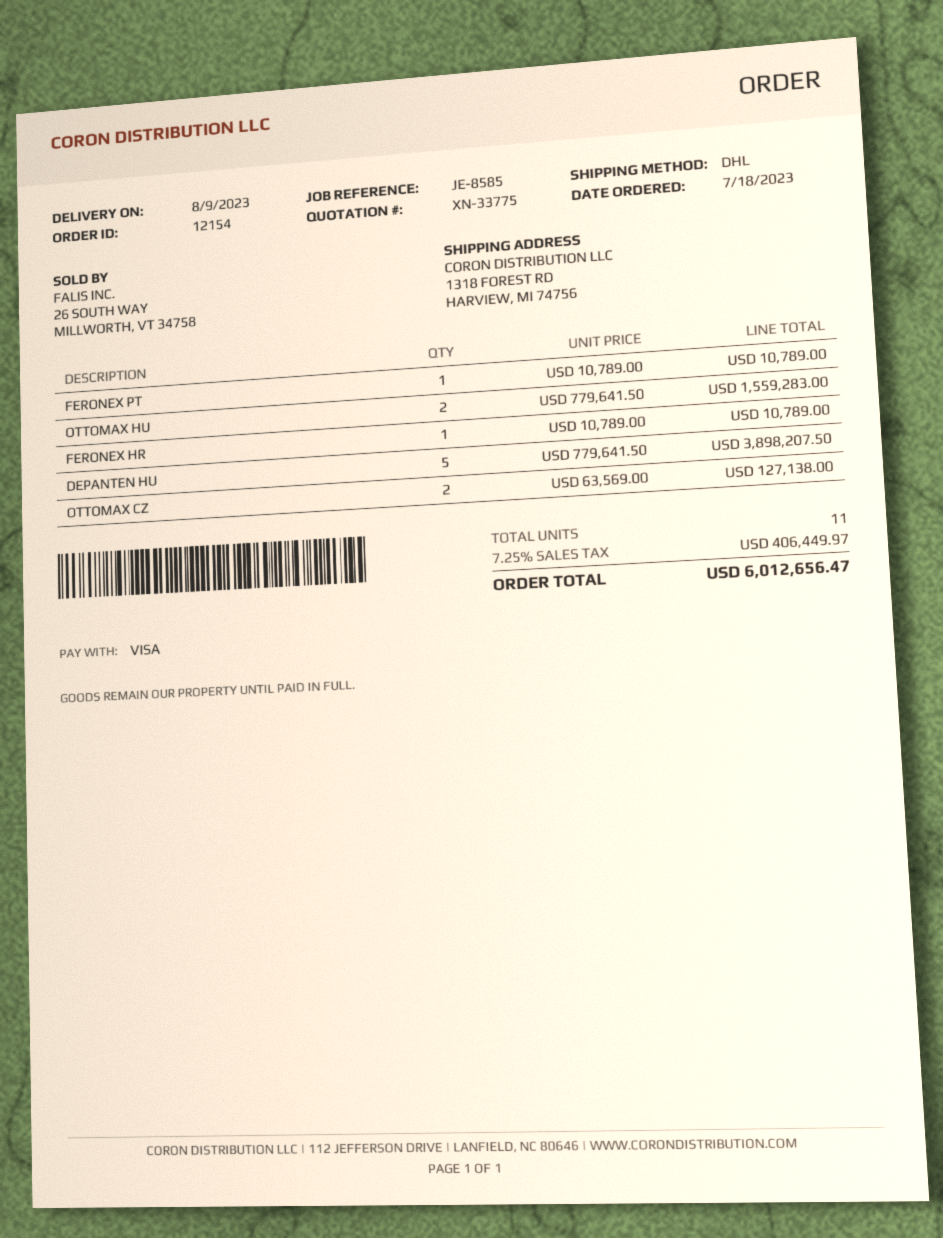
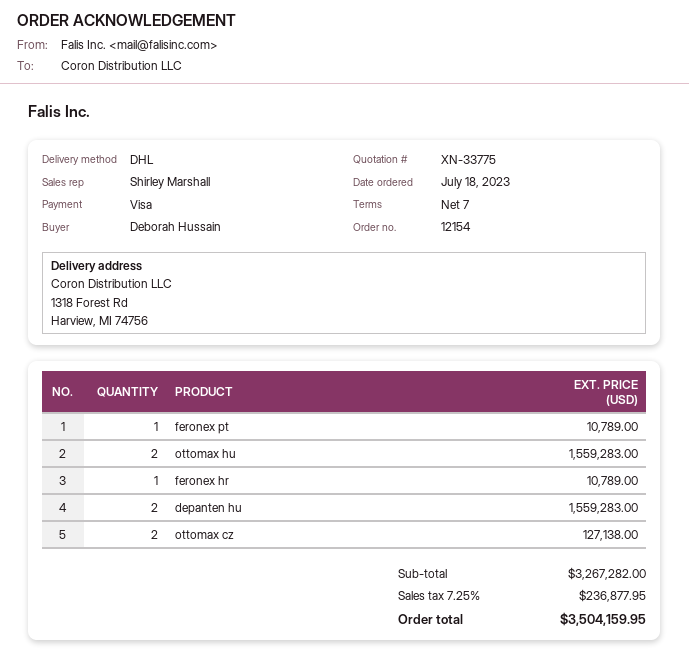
DEPANTEN HU: 5 for 3898207.50 -> 2 for 1559283.00
tax: 7.25% = 406449.97 -> 7.25% = 236877.95
total: 6012656.47 -> 3504159.95

